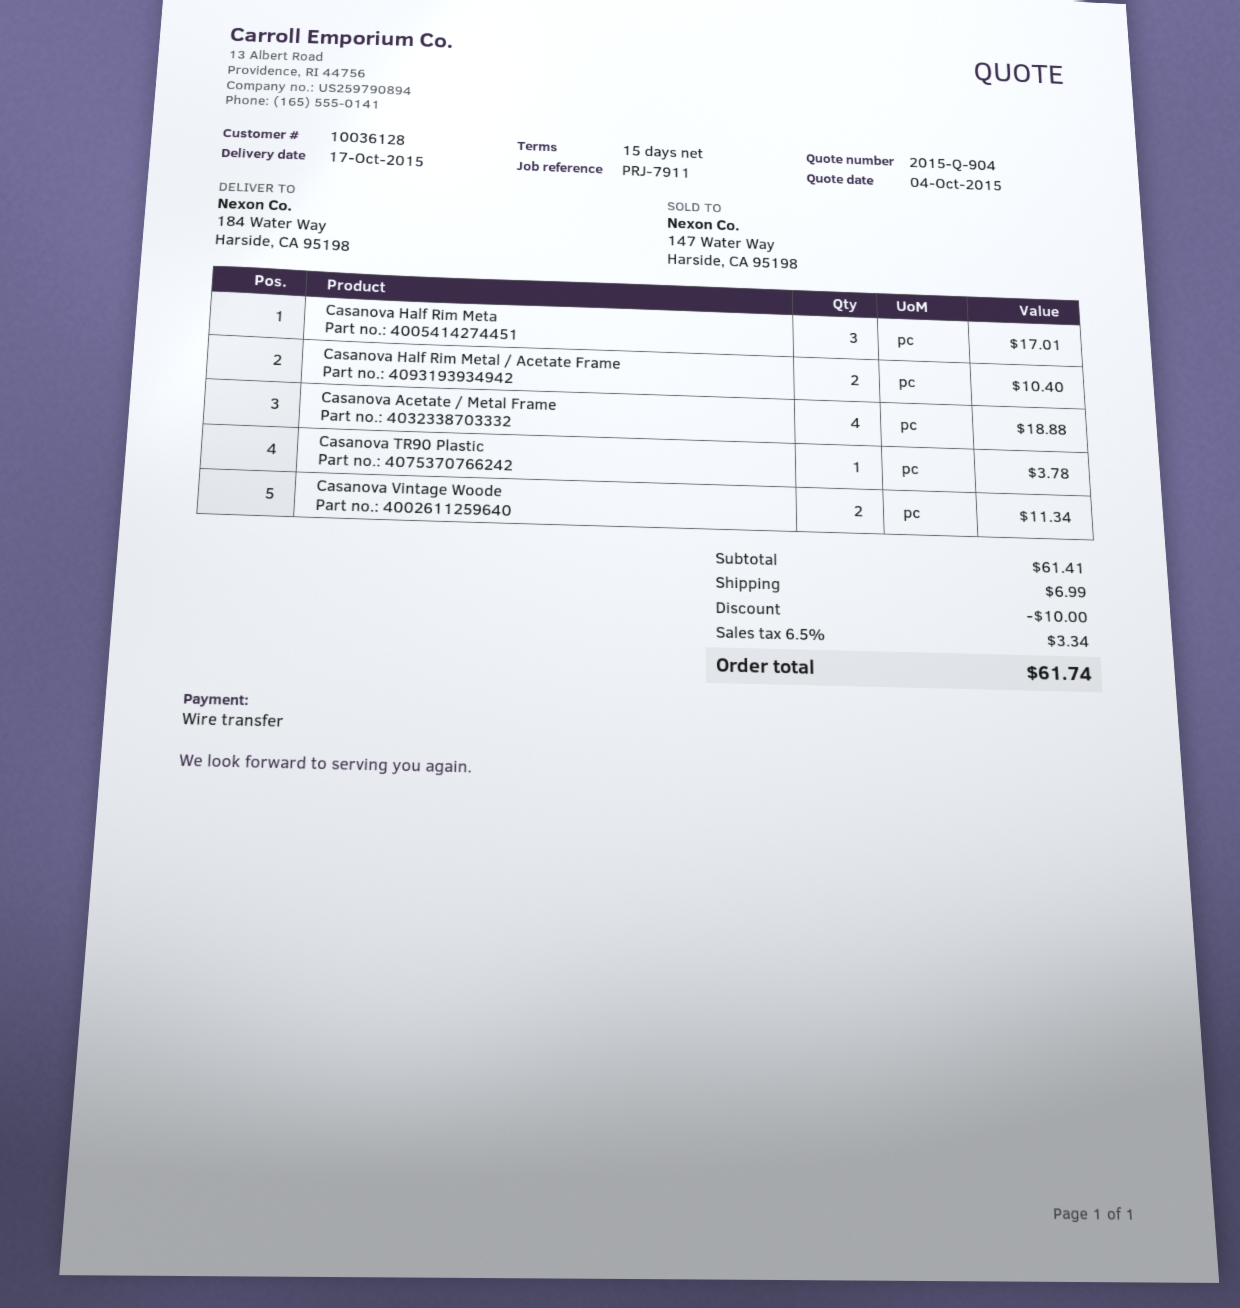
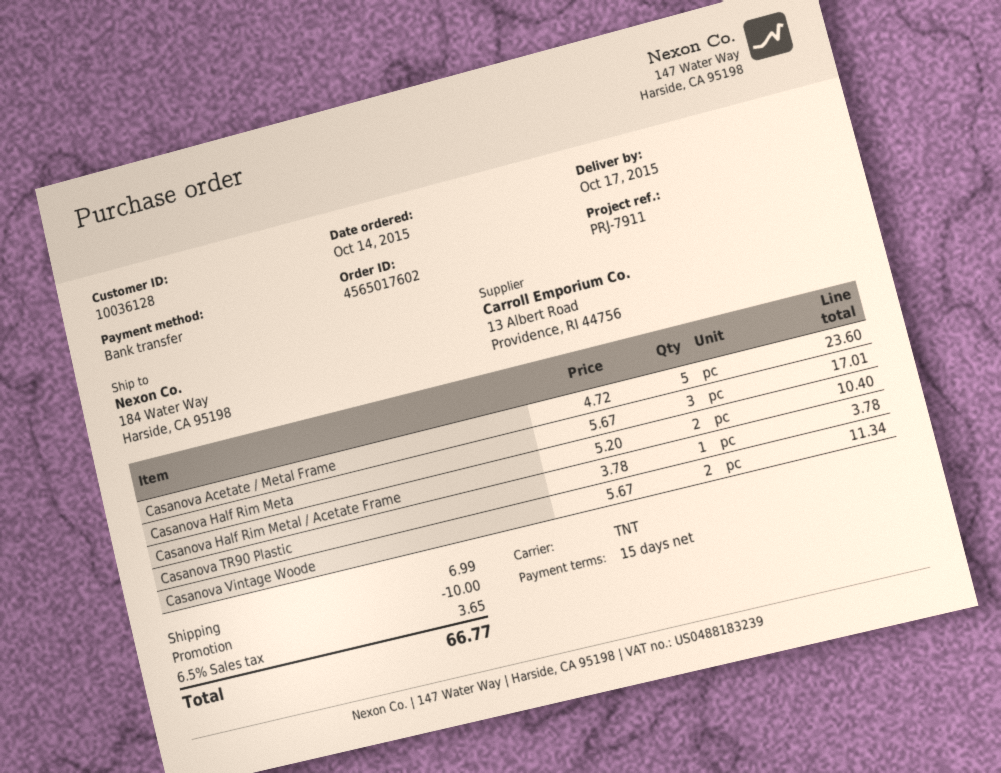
Casanova Acetate / Metal Frame: 4 for 18.88 -> 5 for 23.60
tax: 6.5% = 3.34 -> 6.5% = 3.65
total: 61.74 -> 66.77

